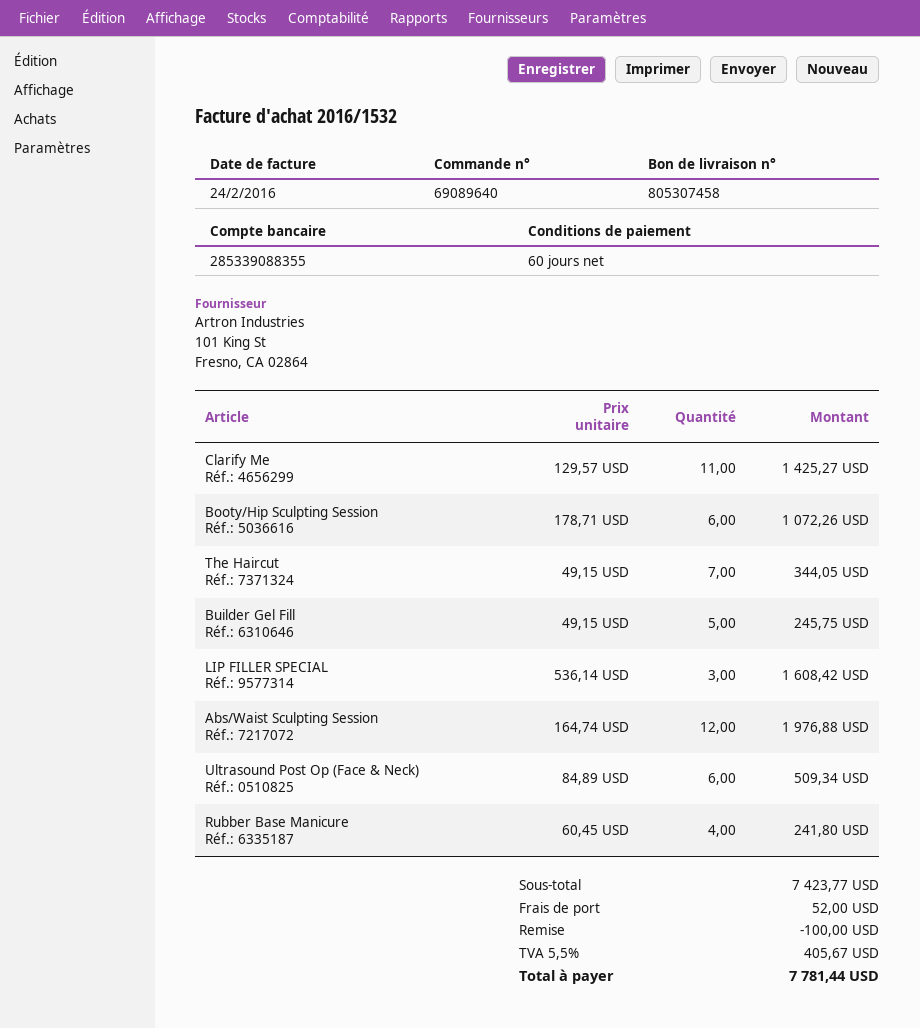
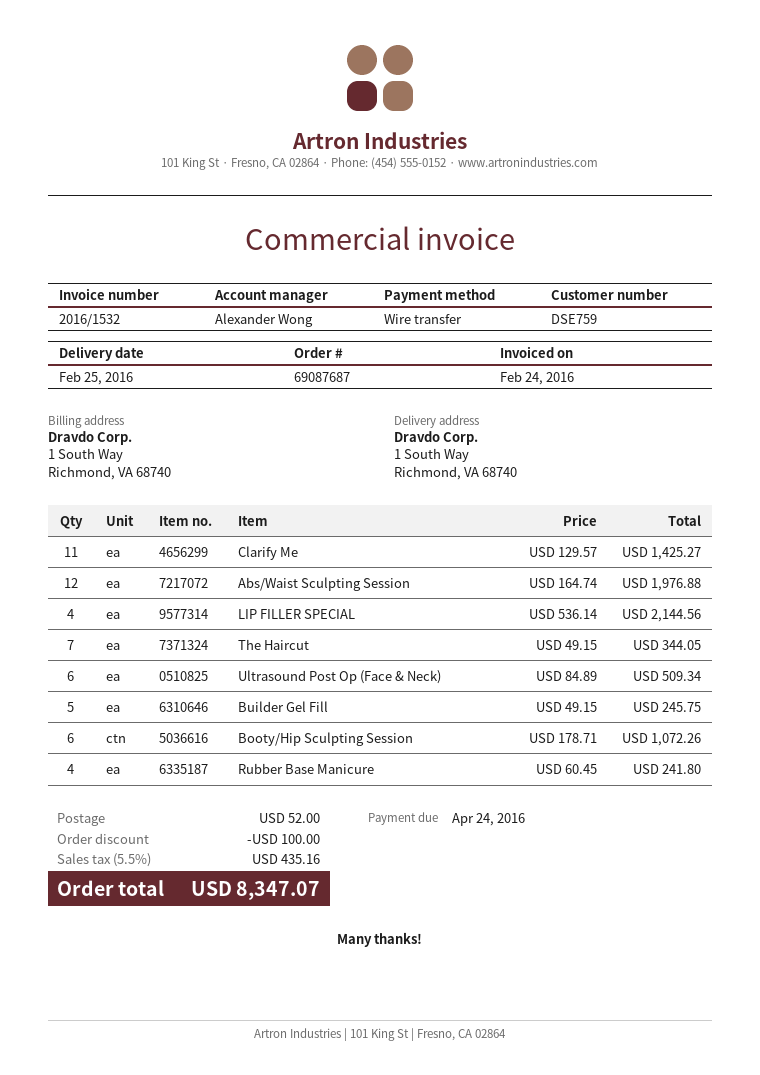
order number: 69089640 -> 69087687
LIP FILLER SPECIAL: 3 x 536.14 = 1608.42 -> 4 x 536.14 = 2144.56
tax: 5.5% = 405.67 -> 5.5% = 435.16
total: 7781.44 -> 8347.07

